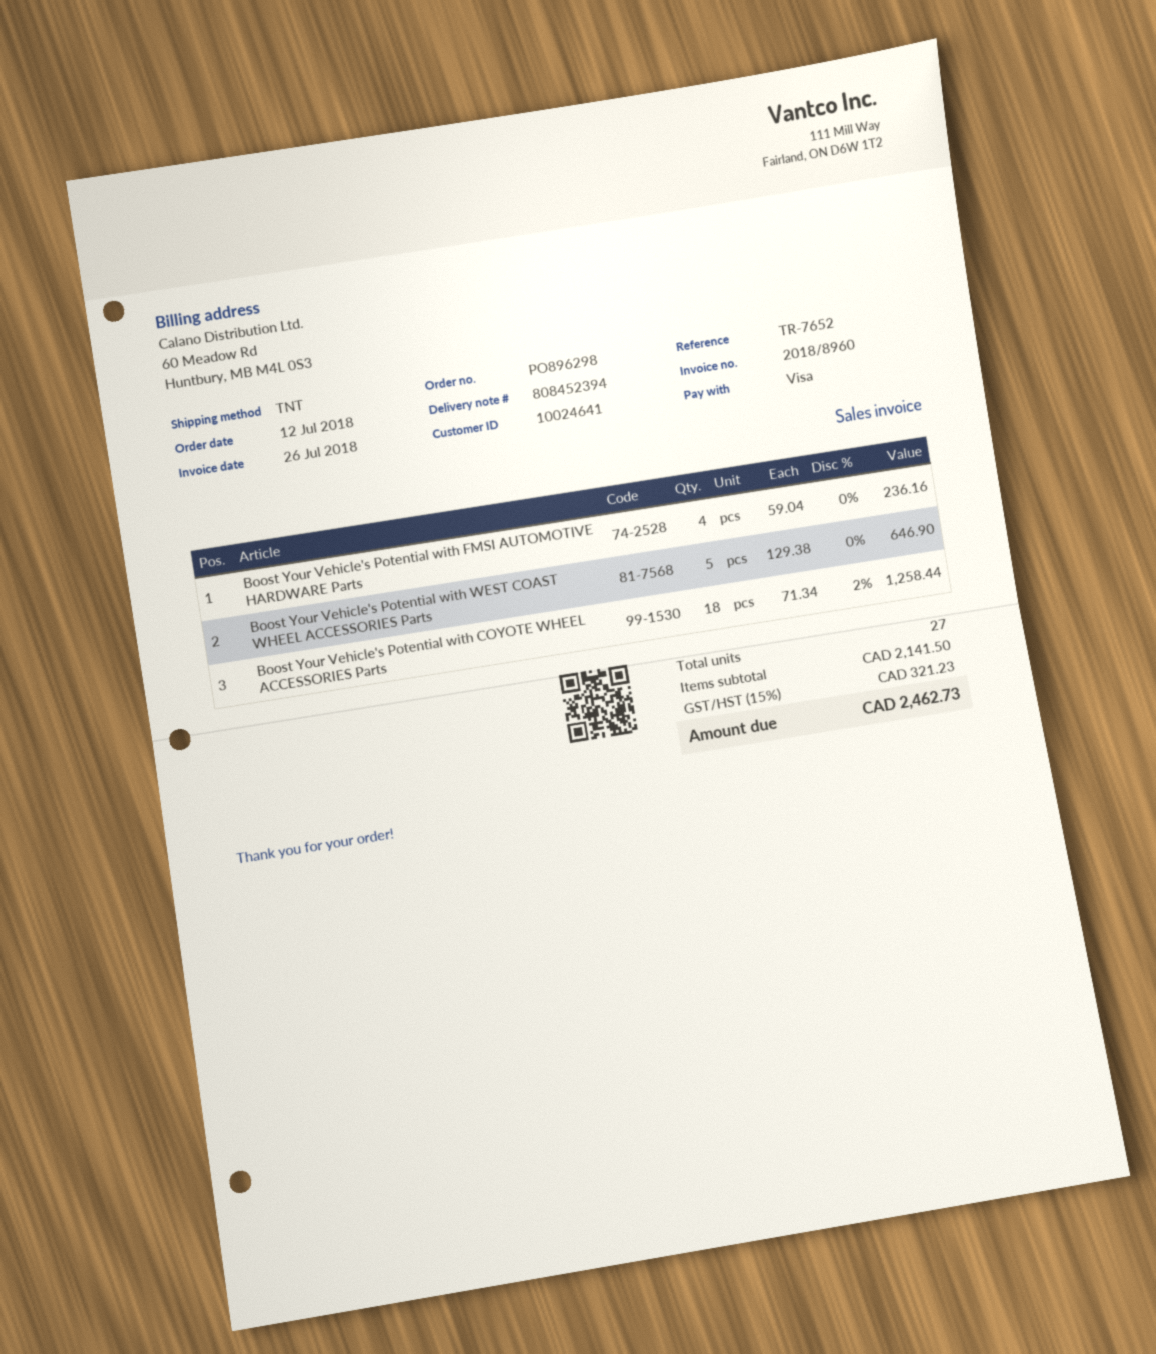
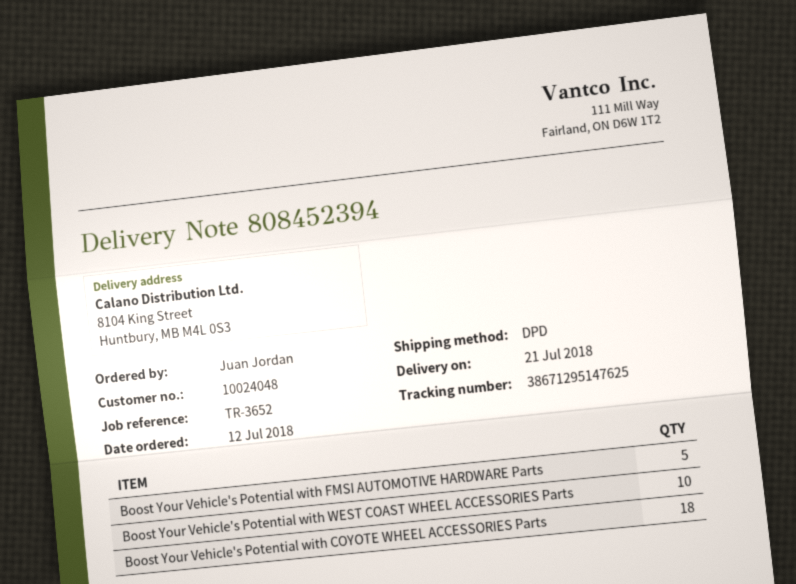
customer number: 10024641 -> 10024048
reference: TR-7652 -> TR-3652
shipping method: TNT -> DPD
Boost Your Vehicle's Potential with FMSI AUTOMOTIVE HARDWARE Parts: 4 -> 5
Boost Your Vehicle's Potential with WEST COAST WHEEL ACCESSORIES Parts: 5 -> 10

